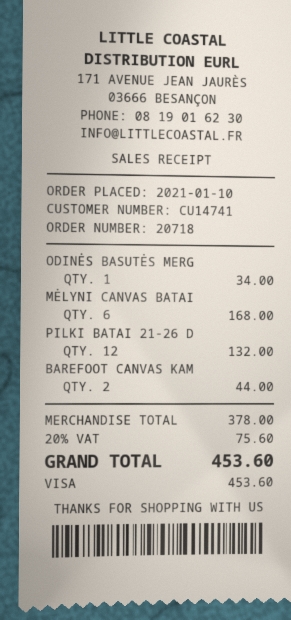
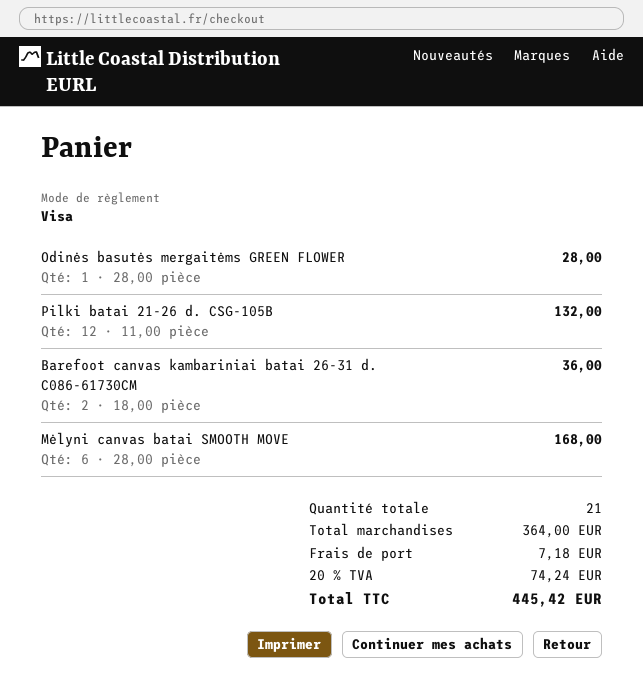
ODINĖS BASUTĖS MERG: 1 for 34.00 -> 1 for 28.00
BAREFOOT CANVAS KAM: 2 for 44.00 -> 2 for 36.00
subtotal: 378.00 -> 364.00
shipping: none -> 7.18
tax: 20% = 75.60 -> 20% = 74.24
total: 453.60 -> 445.42

